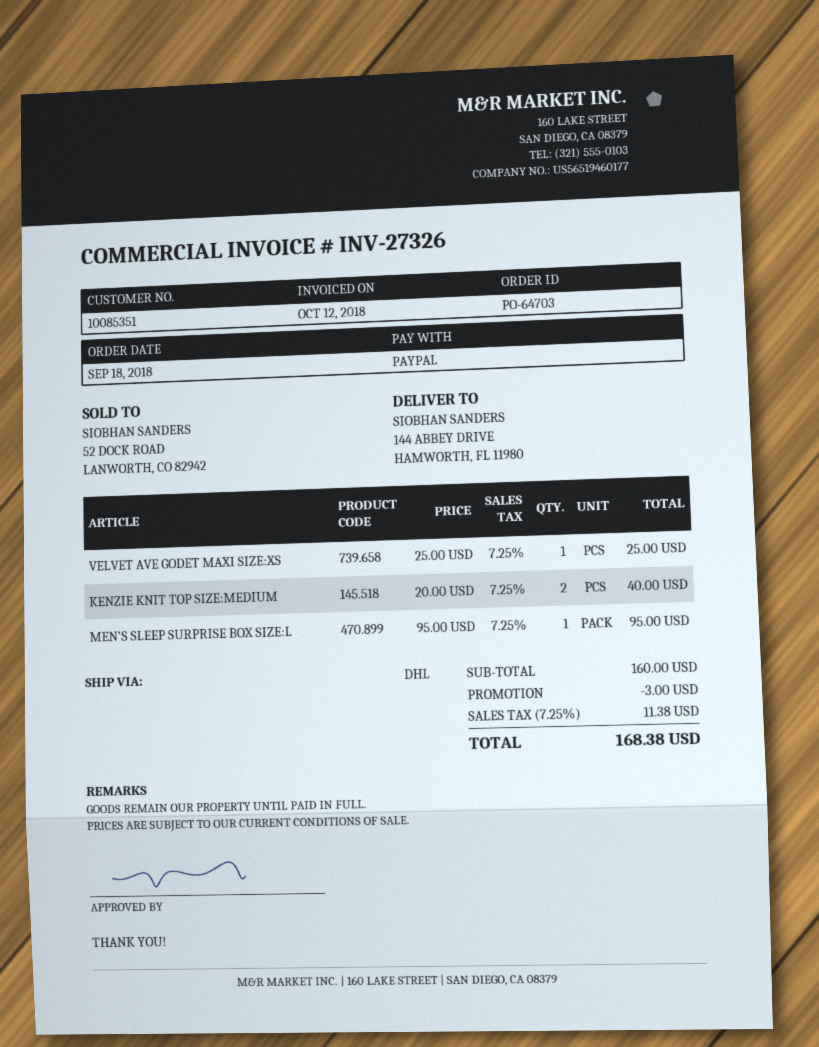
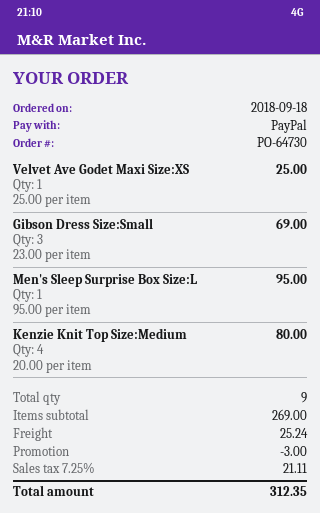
order number: PO-64703 -> PO-64730
KENZIE KNIT TOP SIZE:MEDIUM: 2 x 20.00 = 40.00 -> 4 x 20.00 = 80.00
Gibson Dress Size:Small: none -> 3 x 23.00 = 69.00
subtotal: 160.00 -> 269.00
shipping: none -> 25.24
tax: 7.25% = 11.38 -> 7.25% = 21.11
total: 168.38 -> 312.35

